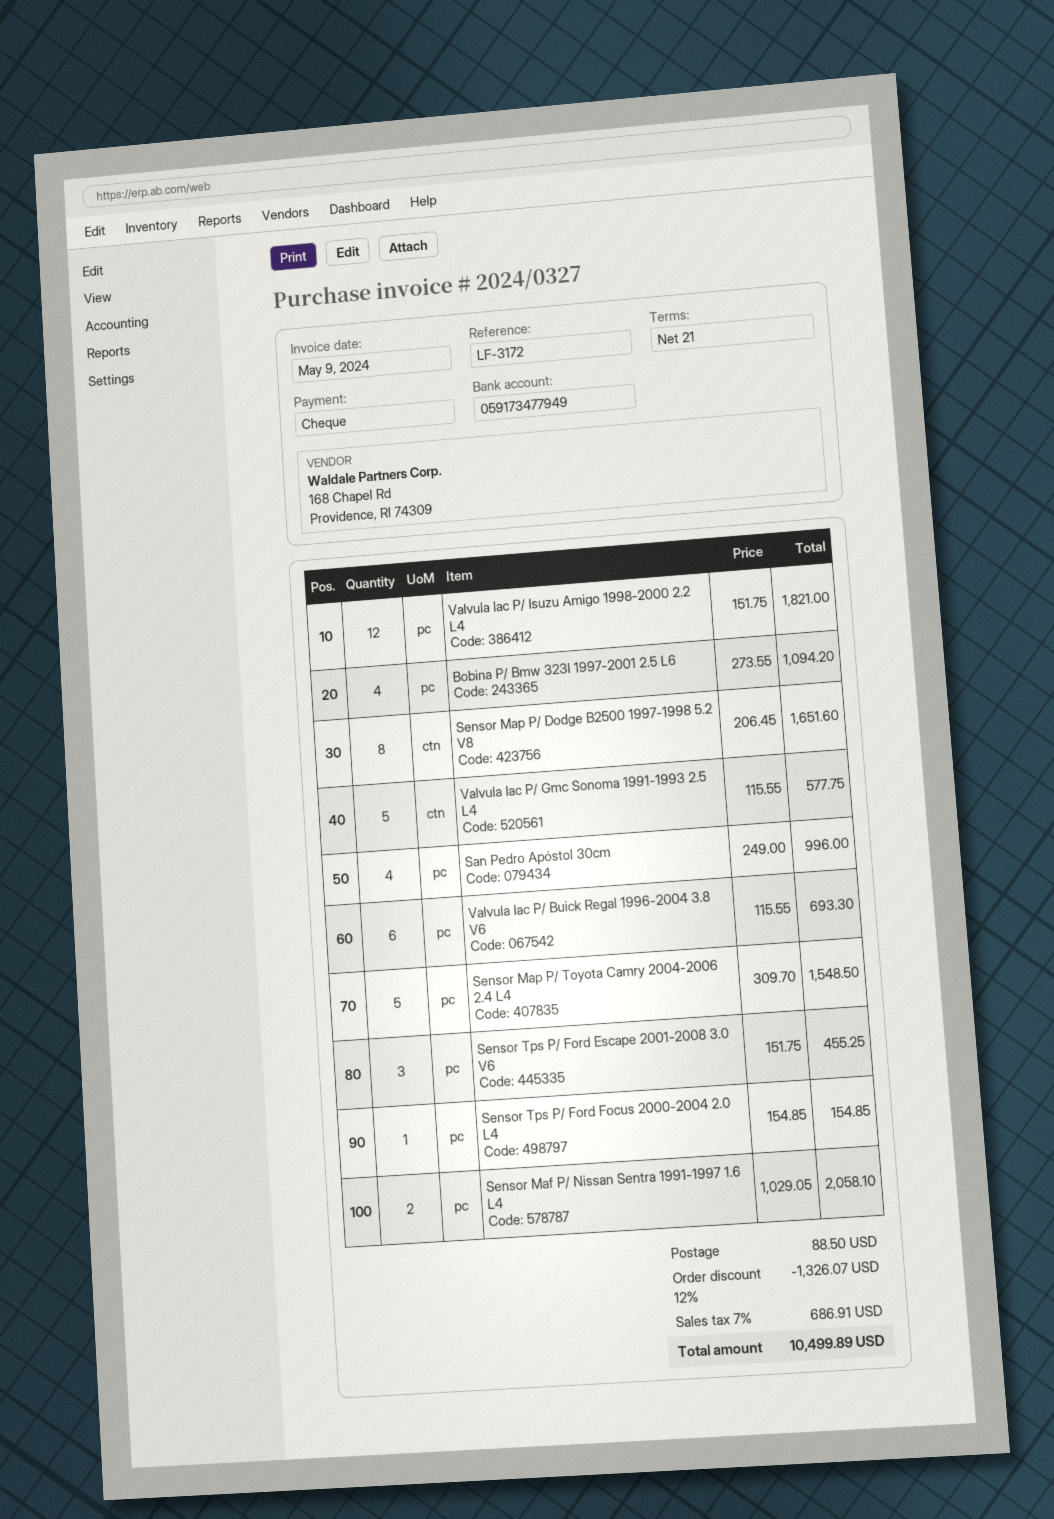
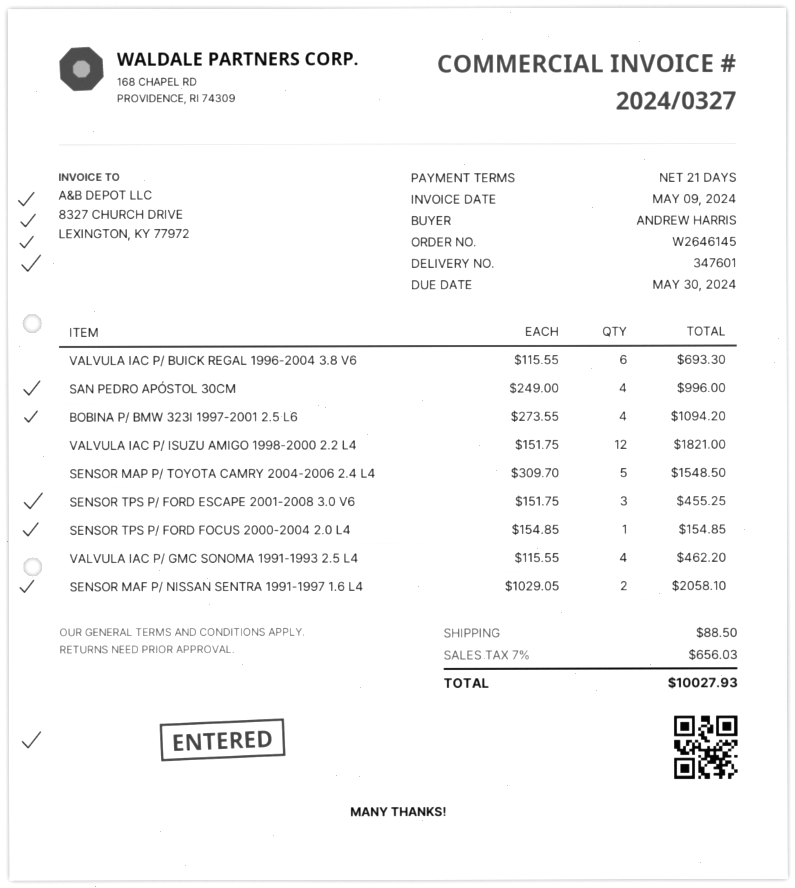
Sensor Map P/ Dodge B2500 1997-1998 5.2 V8: 8 x 206.45 = 1651.60 -> none
Valvula Iac P/ Gmc Sonoma 1991-1993 2.5 L4: 5 x 115.55 = 577.75 -> 4 x 115.55 = 462.20
discount: 12% = 1326.07 -> none
tax: 7% = 686.91 -> 7% = 656.03
total: 10499.89 -> 10027.93

